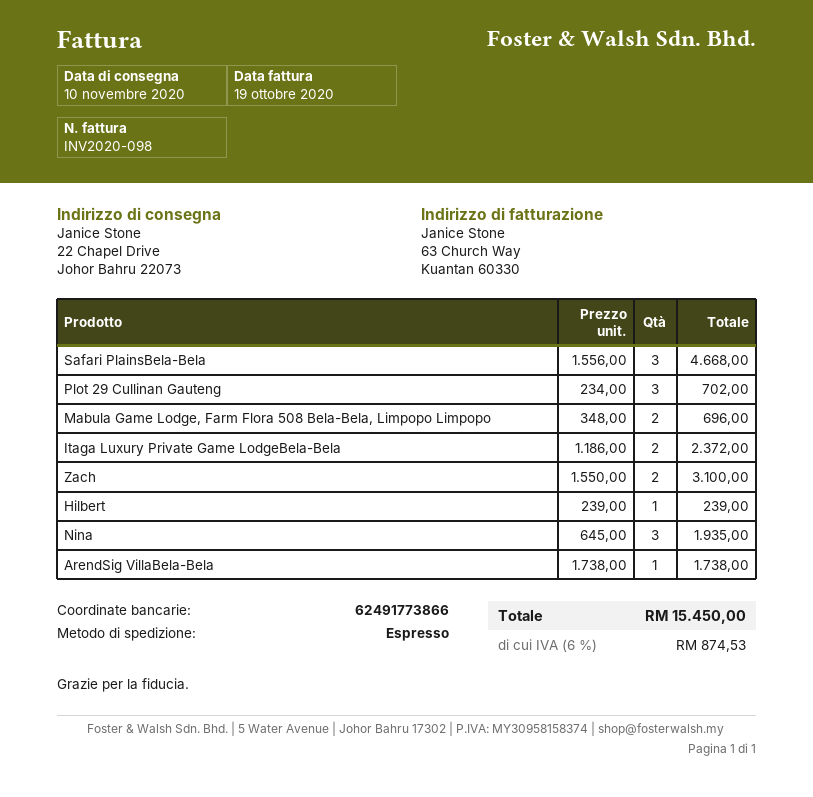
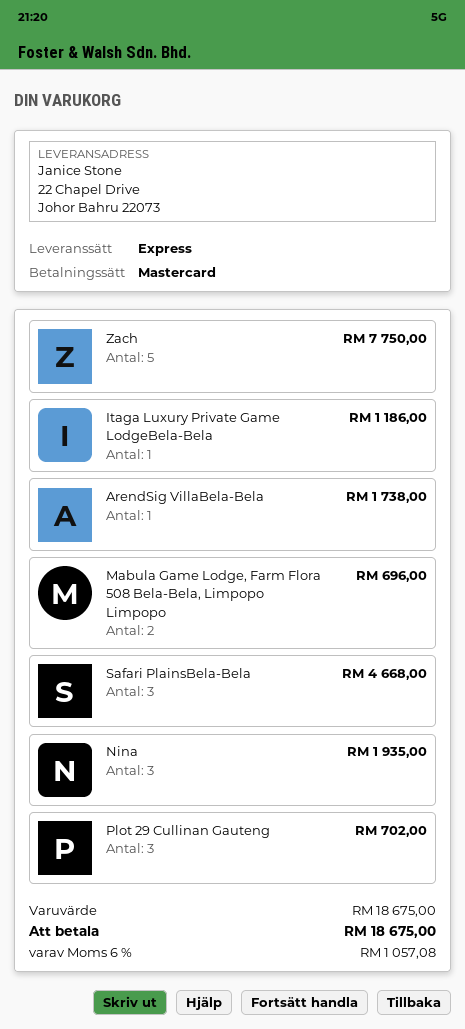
Itaga Luxury Private Game LodgeBela-Bela: 2 for 2372.00 -> 1 for 1186.00
Zach: 2 for 3100.00 -> 5 for 7750.00
Hilbert: 1 for 239.00 -> none
tax: 6% = 874.53 -> 6% = 1057.08
total: 15450.00 -> 18675.00

